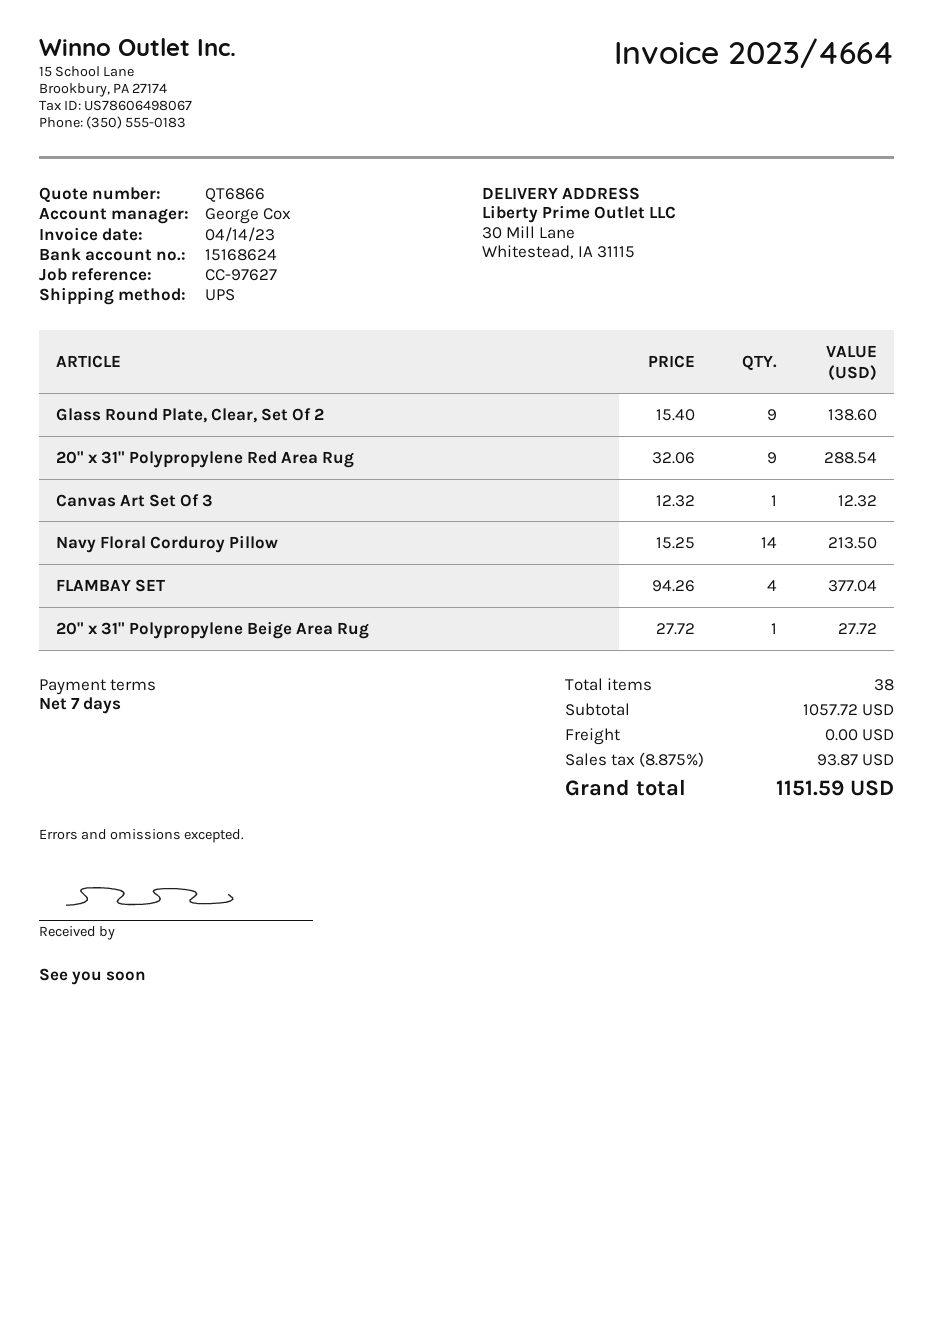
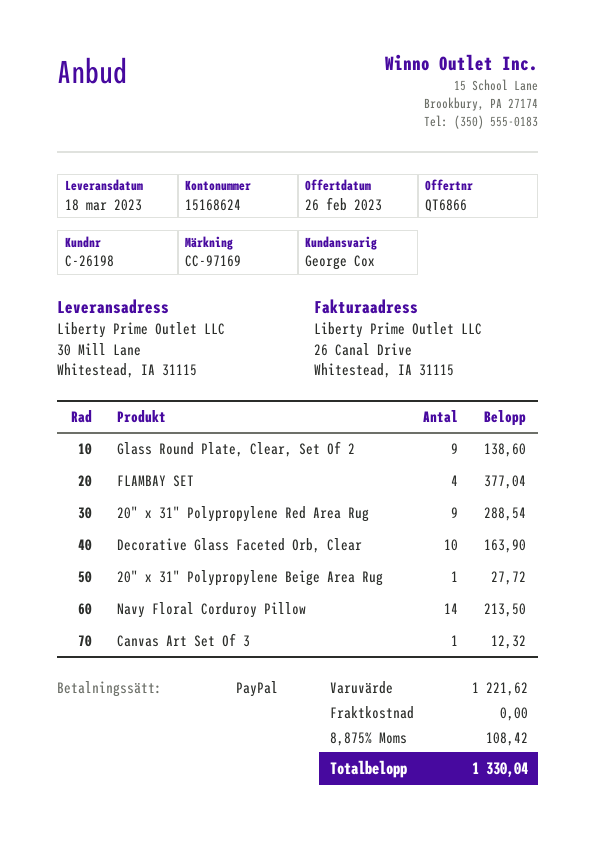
reference: CC-97627 -> CC-97169
Decorative Glass Faceted Orb, Clear: none -> 10 for 163.90
subtotal: 1057.72 -> 1221.62
tax: 8.875% = 93.87 -> 8.875% = 108.42
total: 1151.59 -> 1330.04

